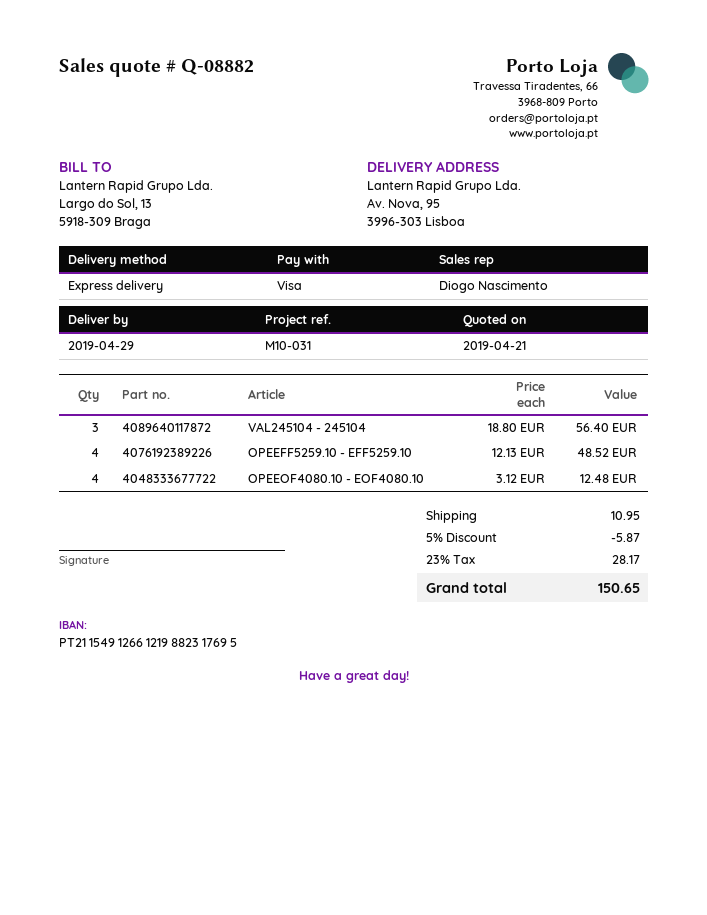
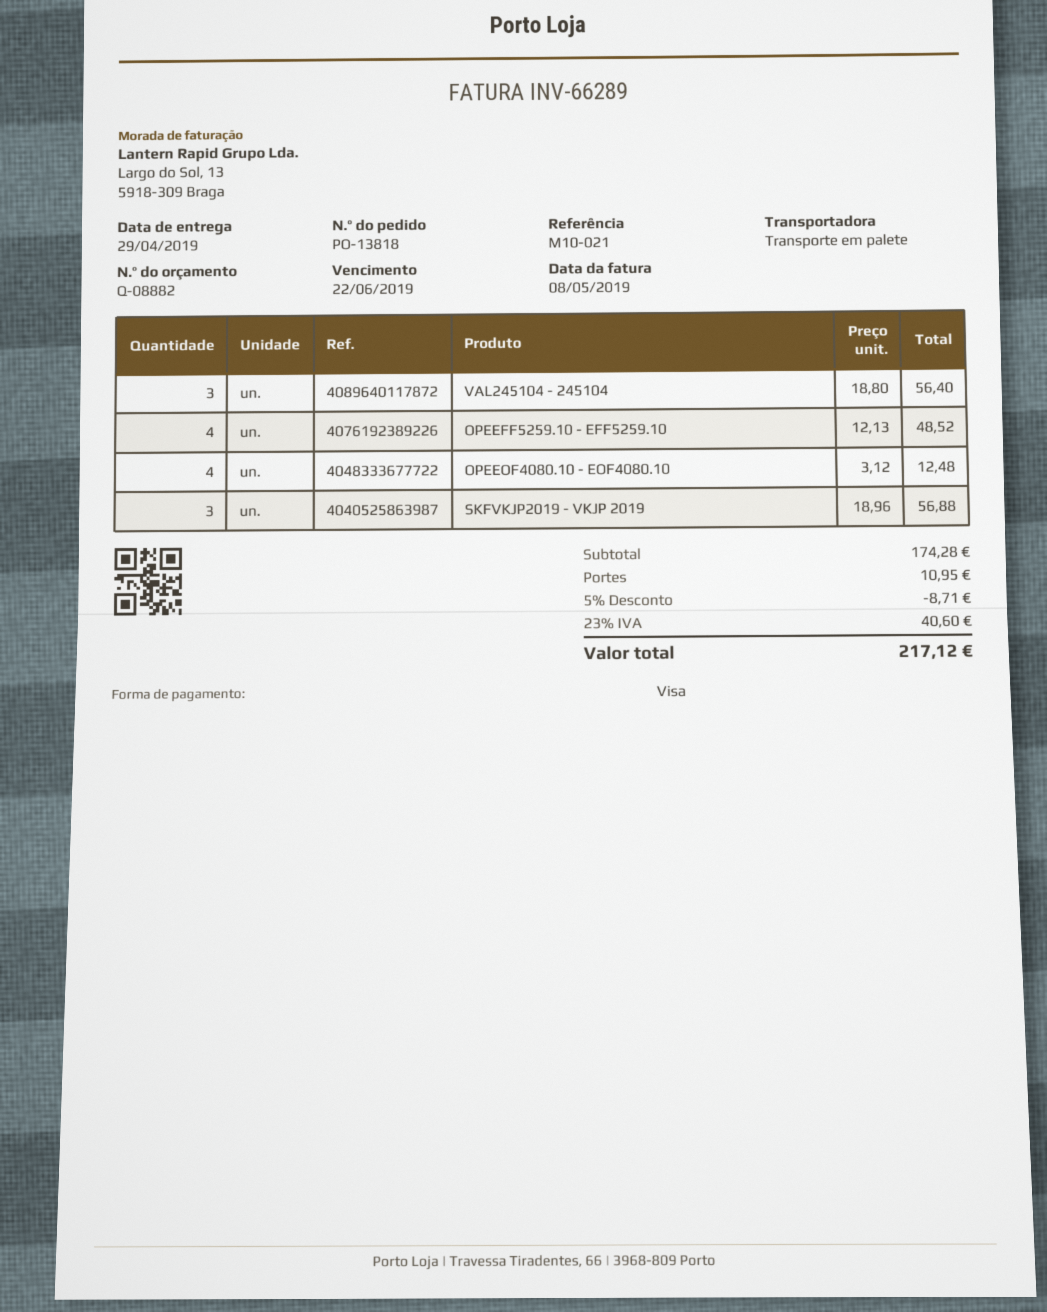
reference: M10-031 -> M10-021
shipping method: express -> pallet freight
SKFVKJP2019 - VKJP 2019: none -> 3 x 18.96 = 56.88
discount: 5% = 5.87 -> 5% = 8.71
tax: 23% = 28.17 -> 23% = 40.60
total: 150.65 -> 217.12

